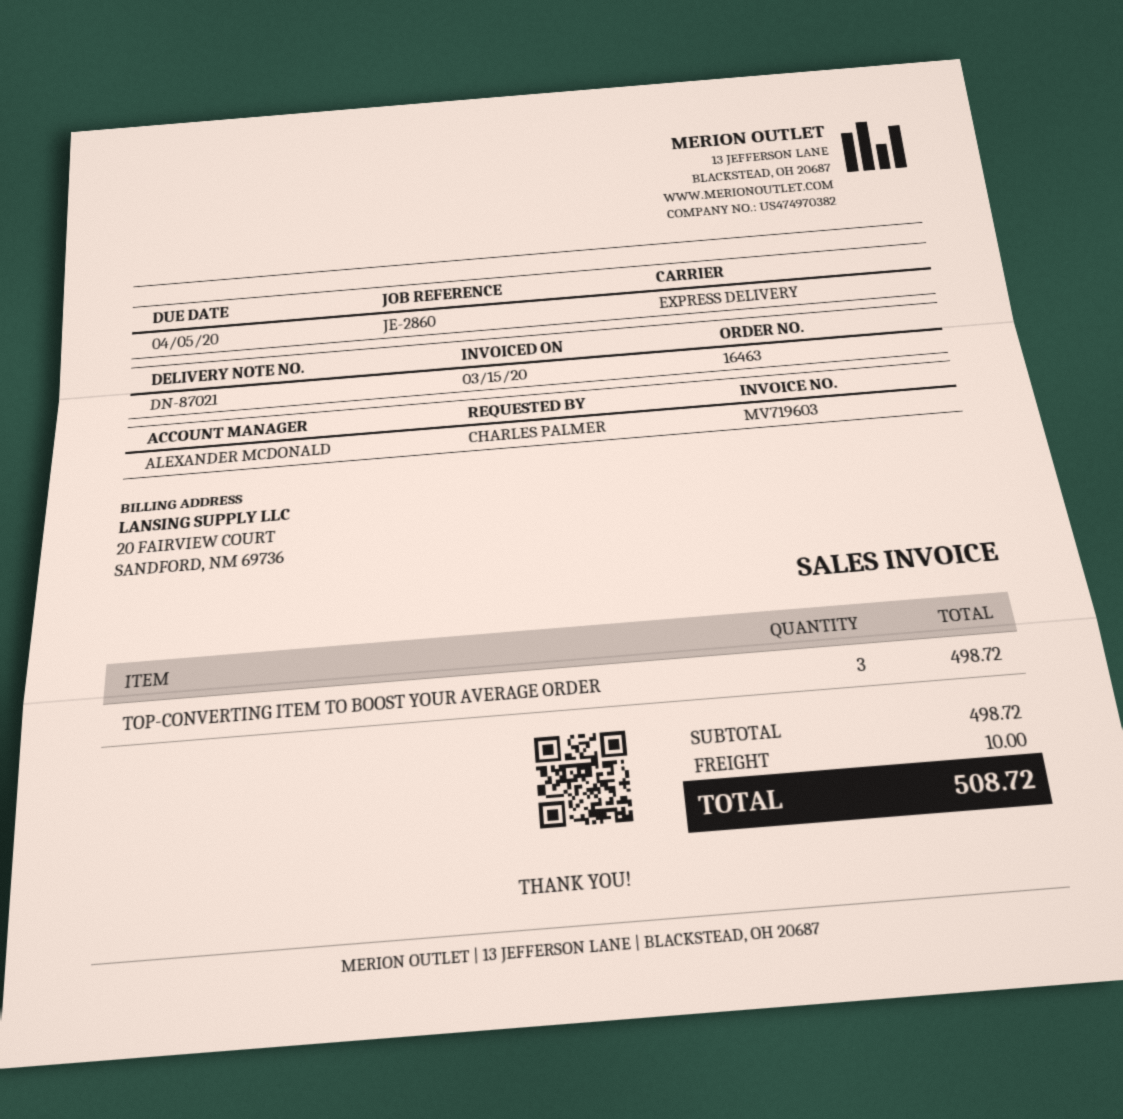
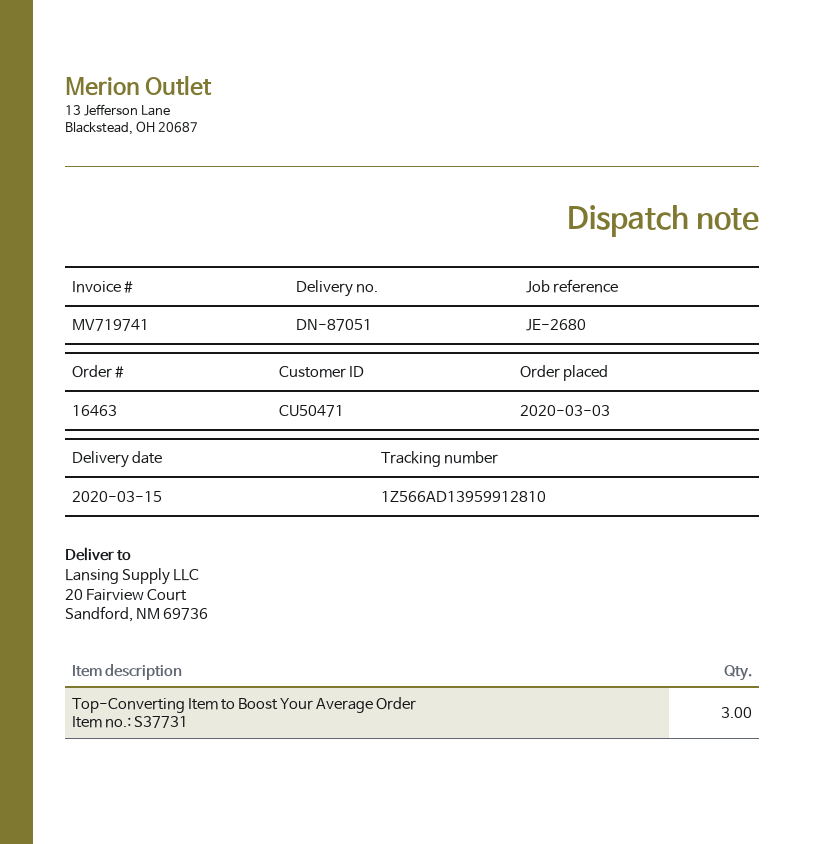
delivery note number: DN-87021 -> DN-87051
invoice number: MV719603 -> MV719741
reference: JE-2860 -> JE-2680

